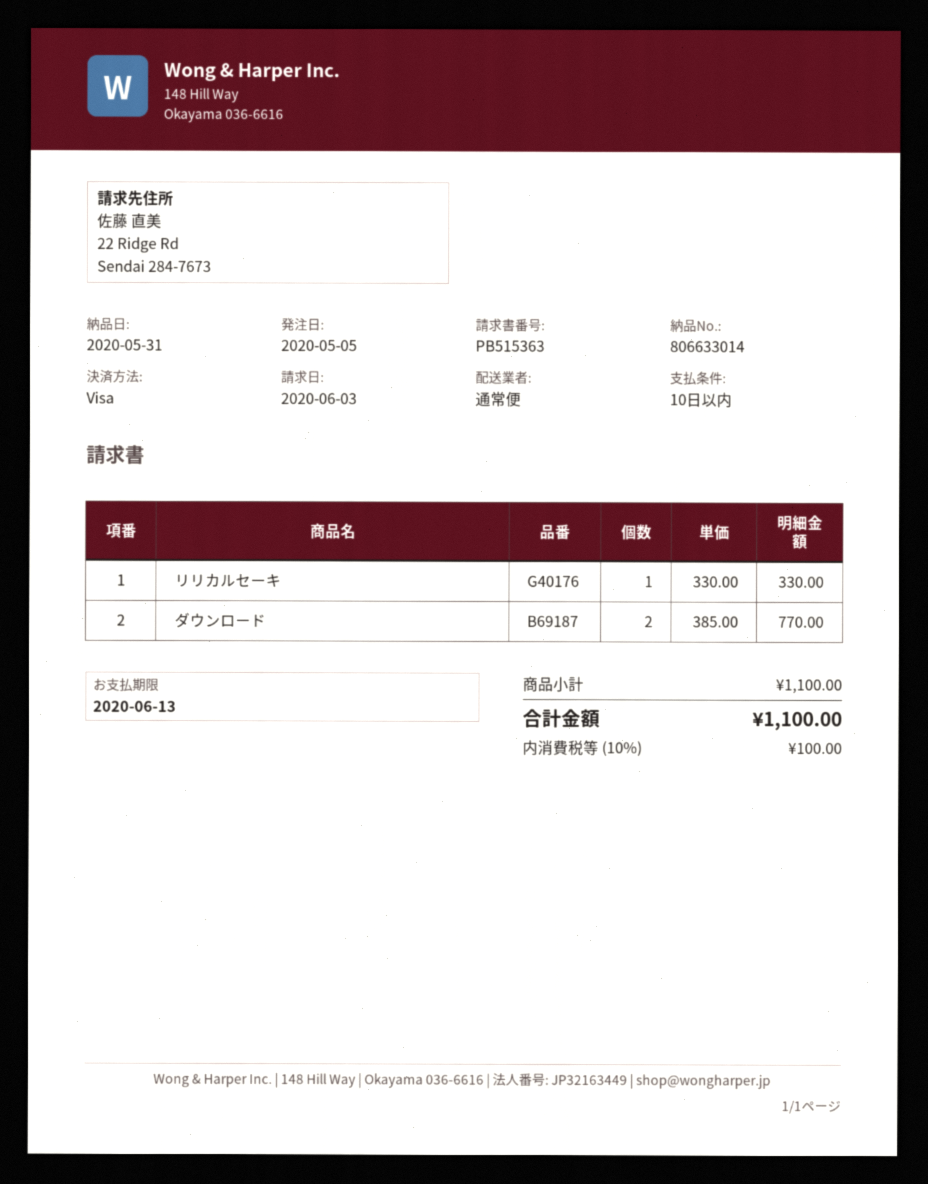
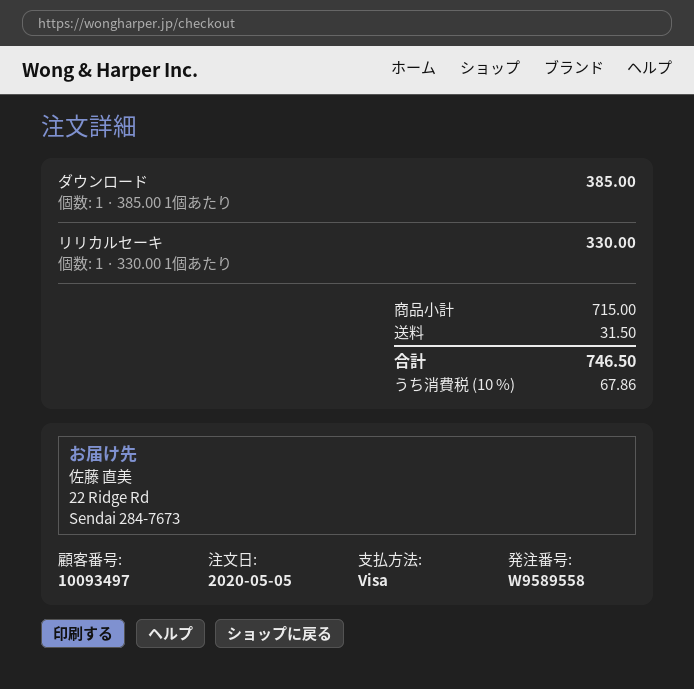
ダウンロード: 2 x 385.00 = 770.00 -> 1 x 385.00 = 385.00
subtotal: 1100.00 -> 715.00
shipping: none -> 31.50
tax: 10% = 100.00 -> 10% = 67.86
total: 1100.00 -> 746.50

